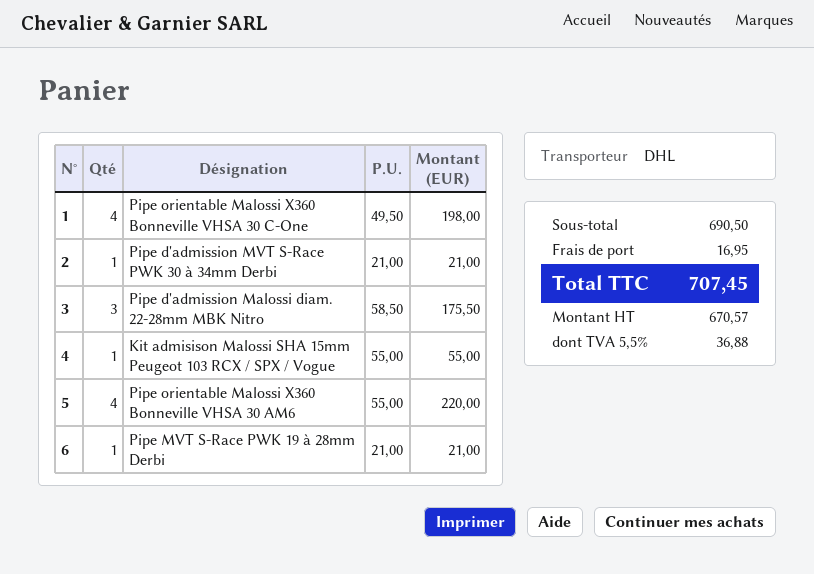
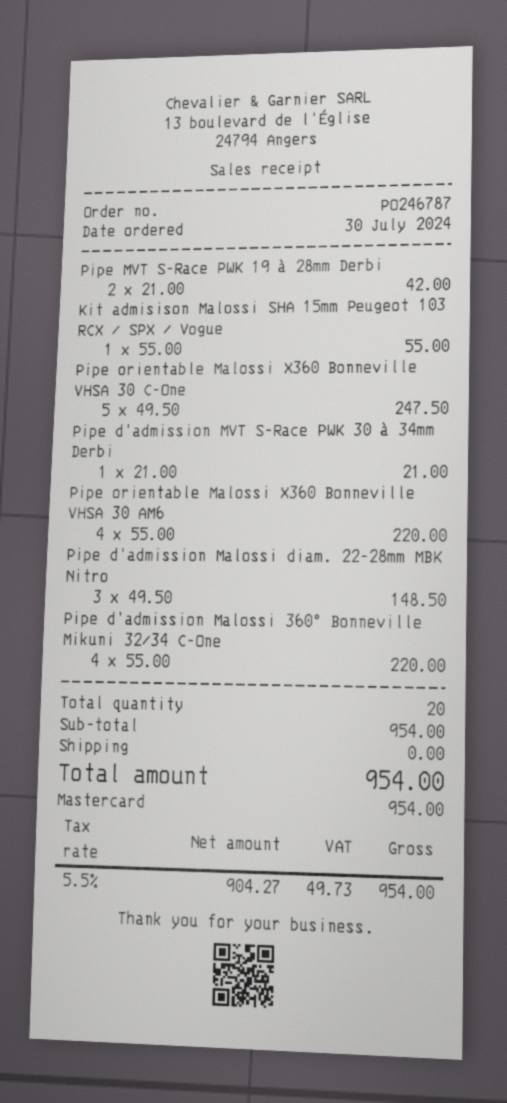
Pipe orientable Malossi X360 Bonneville VHSA 30 C-One: 4 x 49.50 = 198.00 -> 5 x 49.50 = 247.50
Pipe d'admission Malossi diam. 22-28mm MBK Nitro: 3 x 58.50 = 175.50 -> 3 x 49.50 = 148.50
Pipe MVT S-Race PWK 19 à 28mm Derbi: 1 x 21.00 = 21.00 -> 2 x 21.00 = 42.00
Pipe d'admission Malossi 360° Bonneville Mikuni 32/34 C-One: none -> 4 x 55.00 = 220.00
subtotal: 690.50 -> 954.00
shipping: 16.95 -> 0.00
net: 670.57 -> 904.27
tax: 5.5% = 36.88 -> 5.5% = 49.73
total: 707.45 -> 954.00

